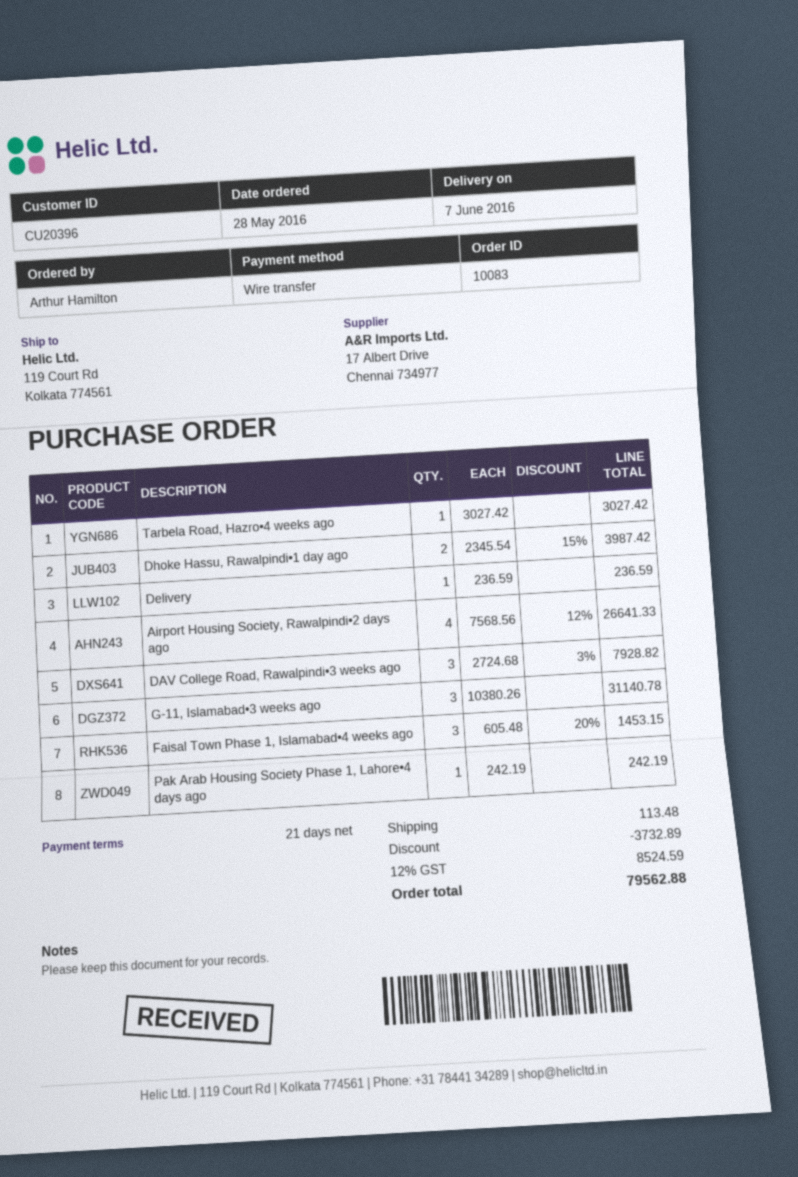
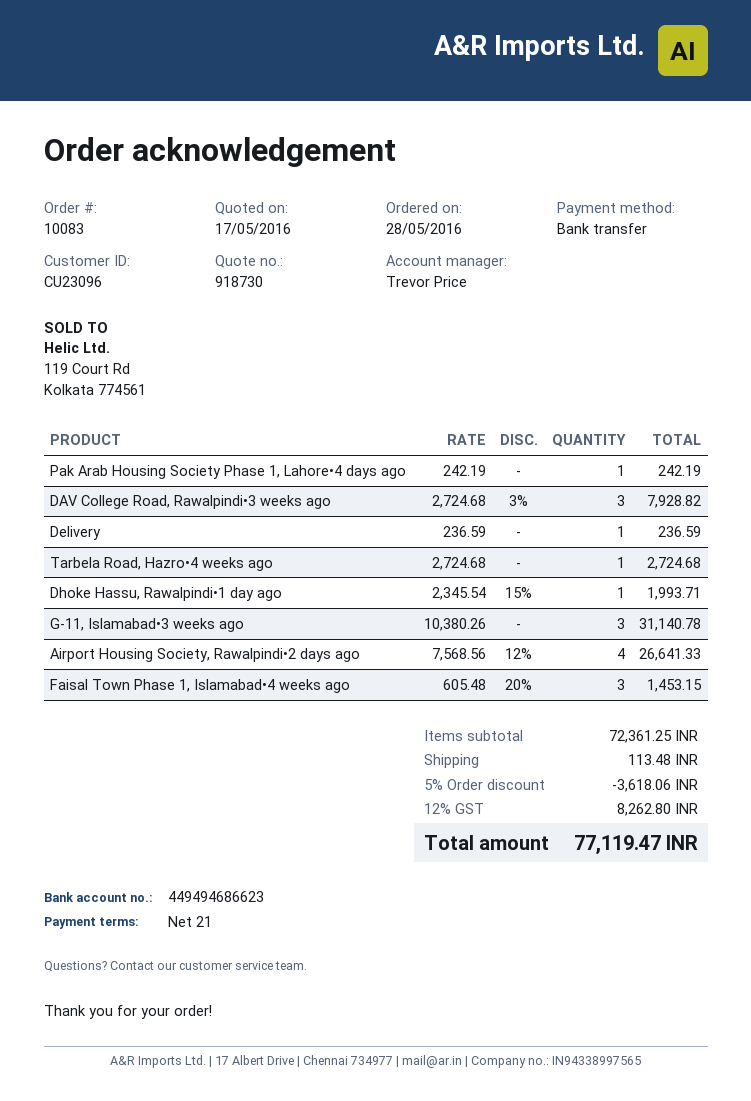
customer number: CU20396 -> CU23096
Tarbela Road, Hazro•4 weeks ago: 1 x 3027.42 = 3027.42 -> 1 x 2724.68 = 2724.68
Dhoke Hassu, Rawalpindi•1 day ago: 2 x 2345.54 - 15% = 3987.42 -> 1 x 2345.54 - 15% = 1993.71
discount: 3732.89 -> 3618.06
tax: 12% = 8524.59 -> 12% = 8262.80
total: 79562.88 -> 77119.47

